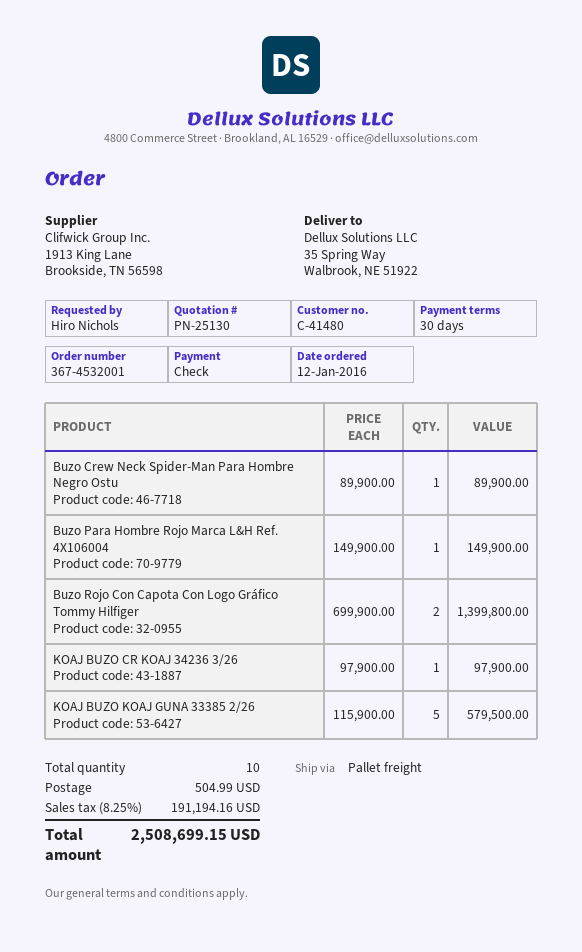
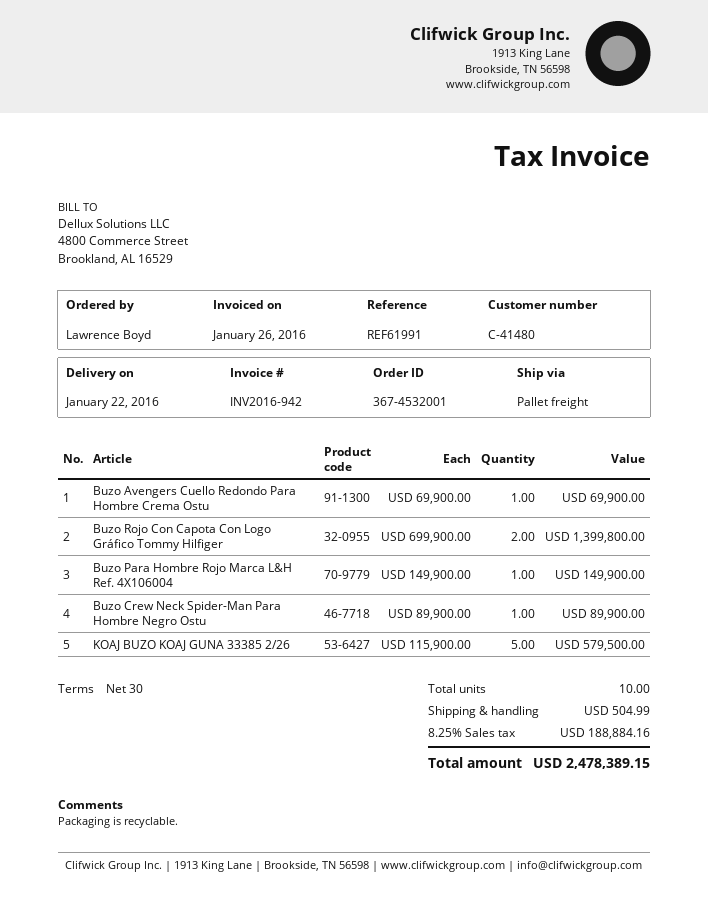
ordered by: Hiro Nichols -> Lawrence Boyd
KOAJ BUZO CR KOAJ 34236 3/26: 1 x 97900.00 = 97900.00 -> none
Buzo Avengers Cuello Redondo Para Hombre Crema Ostu: none -> 1 x 69900.00 = 69900.00
tax: 8.25% = 191194.16 -> 8.25% = 188884.16
total: 2508699.15 -> 2478389.15

